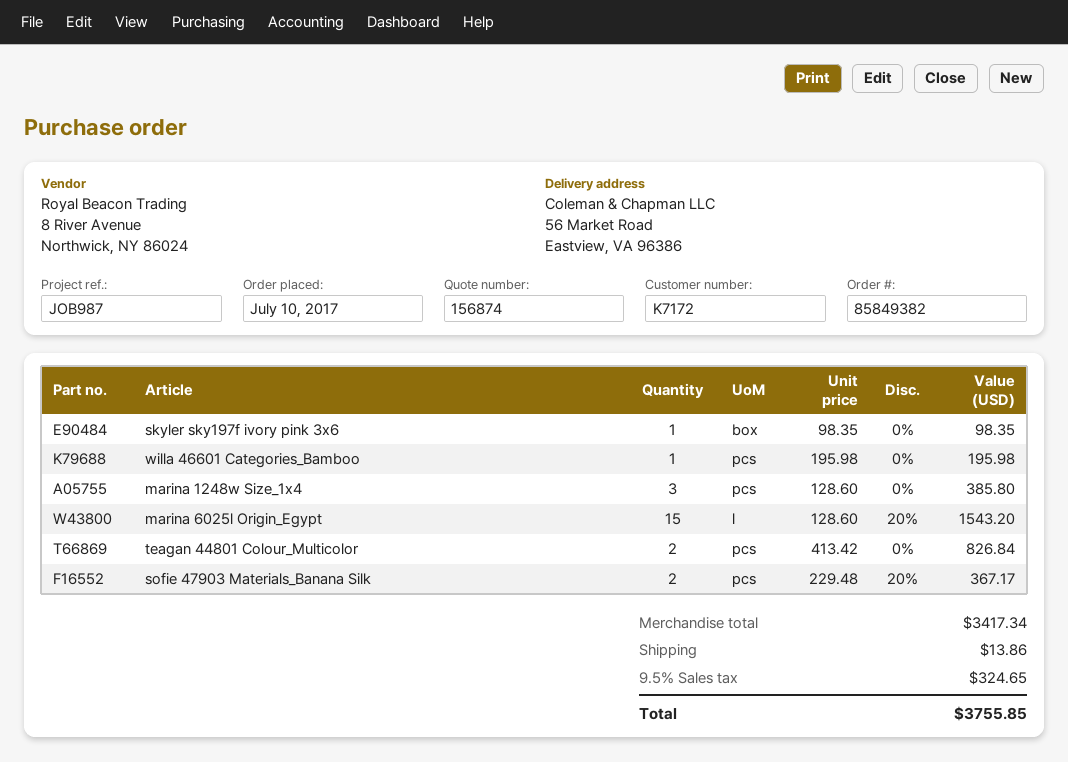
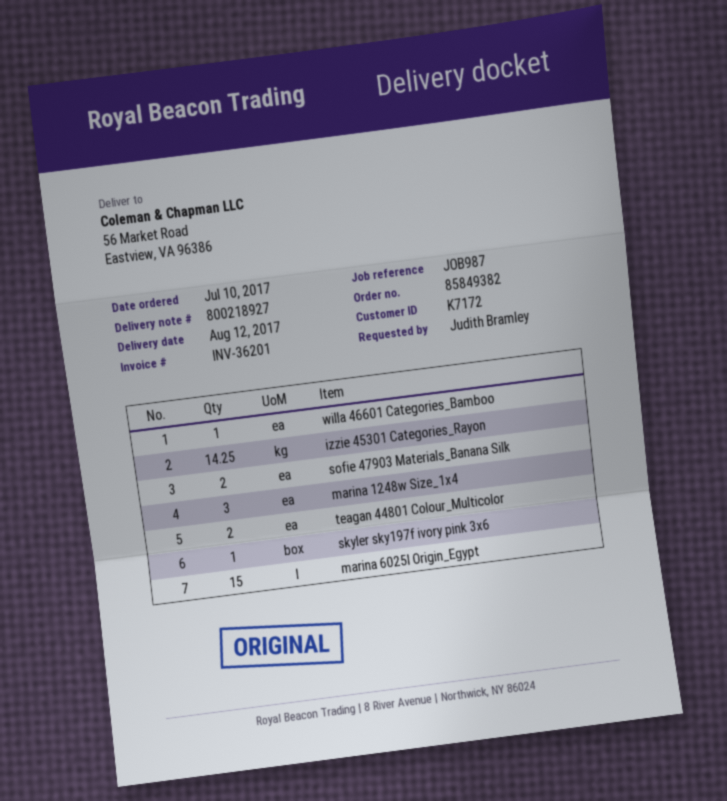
izzie 45301 Categories_Rayon: none -> 14.25

